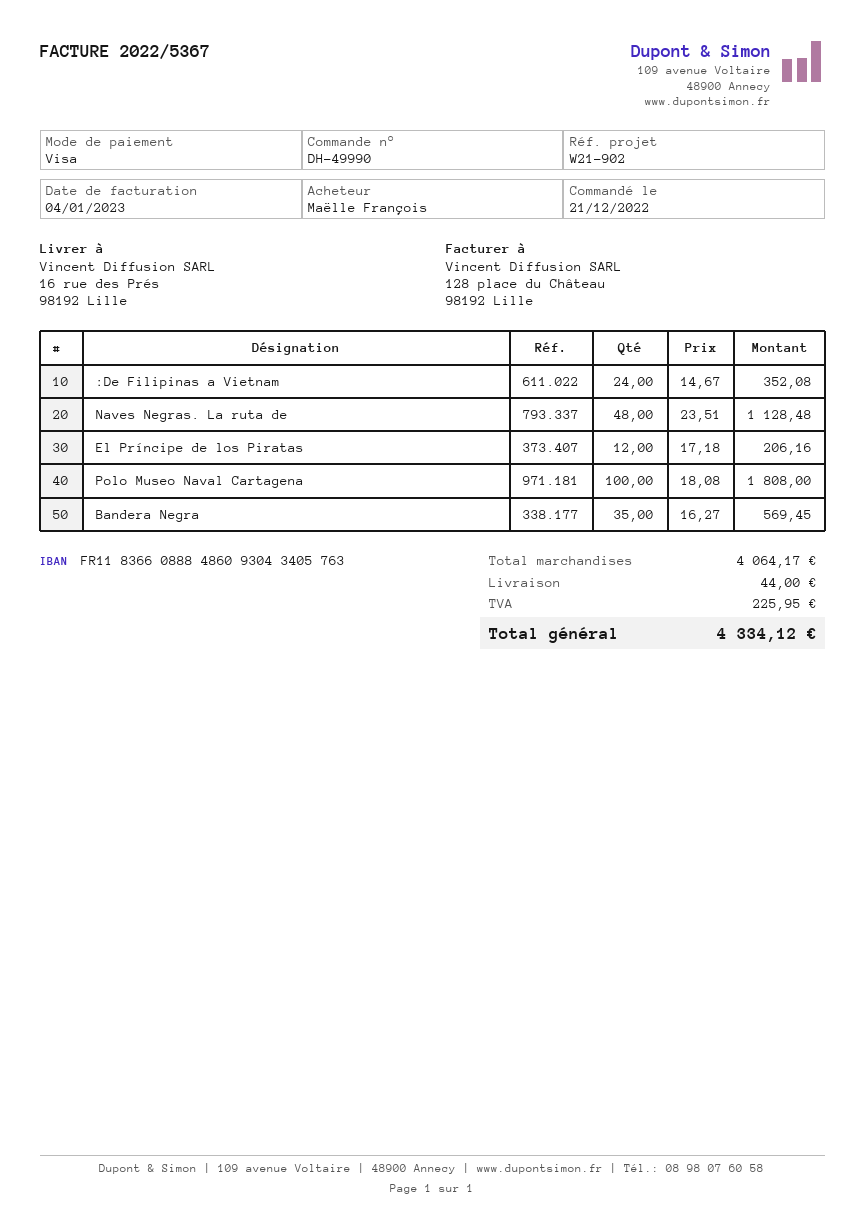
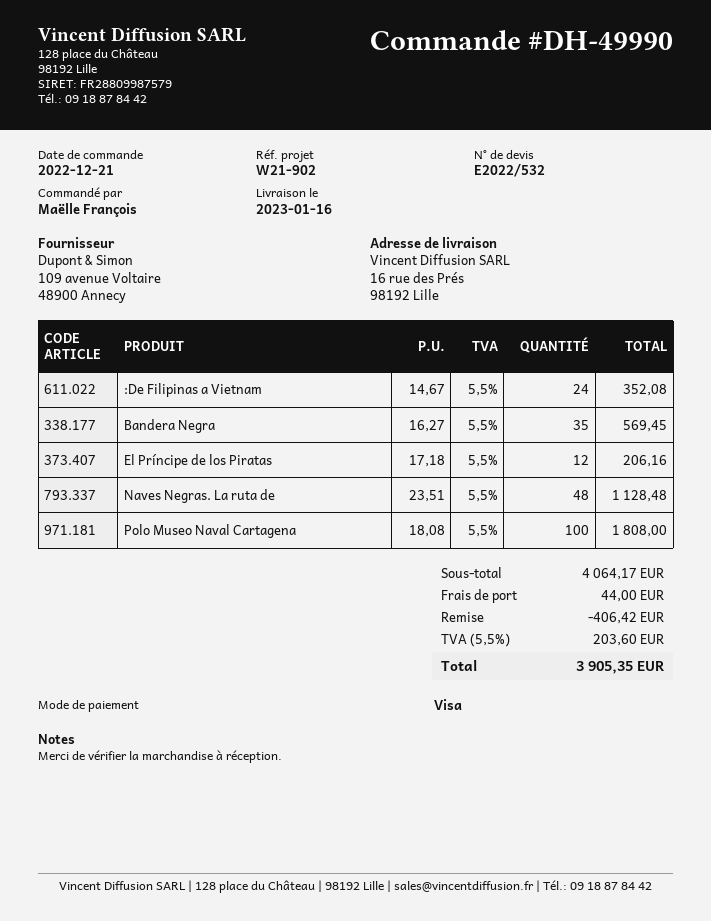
discount: none -> 406.42
tax: 225.95 -> 203.60
total: 4334.12 -> 3905.35

